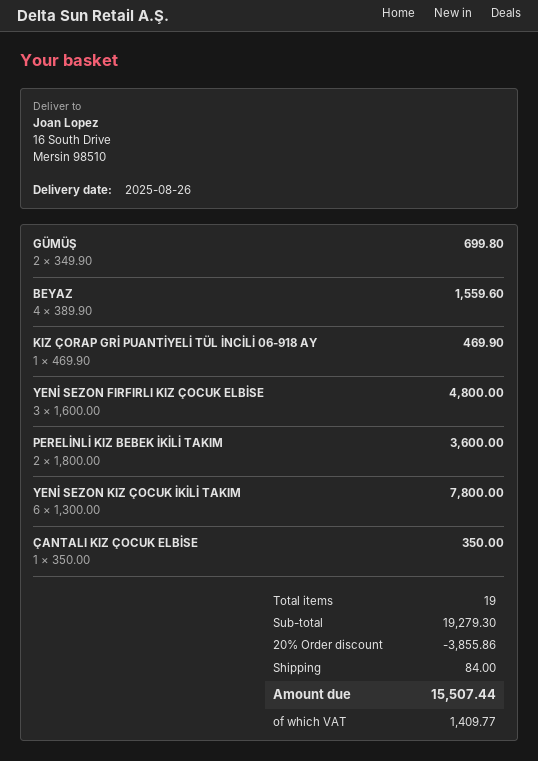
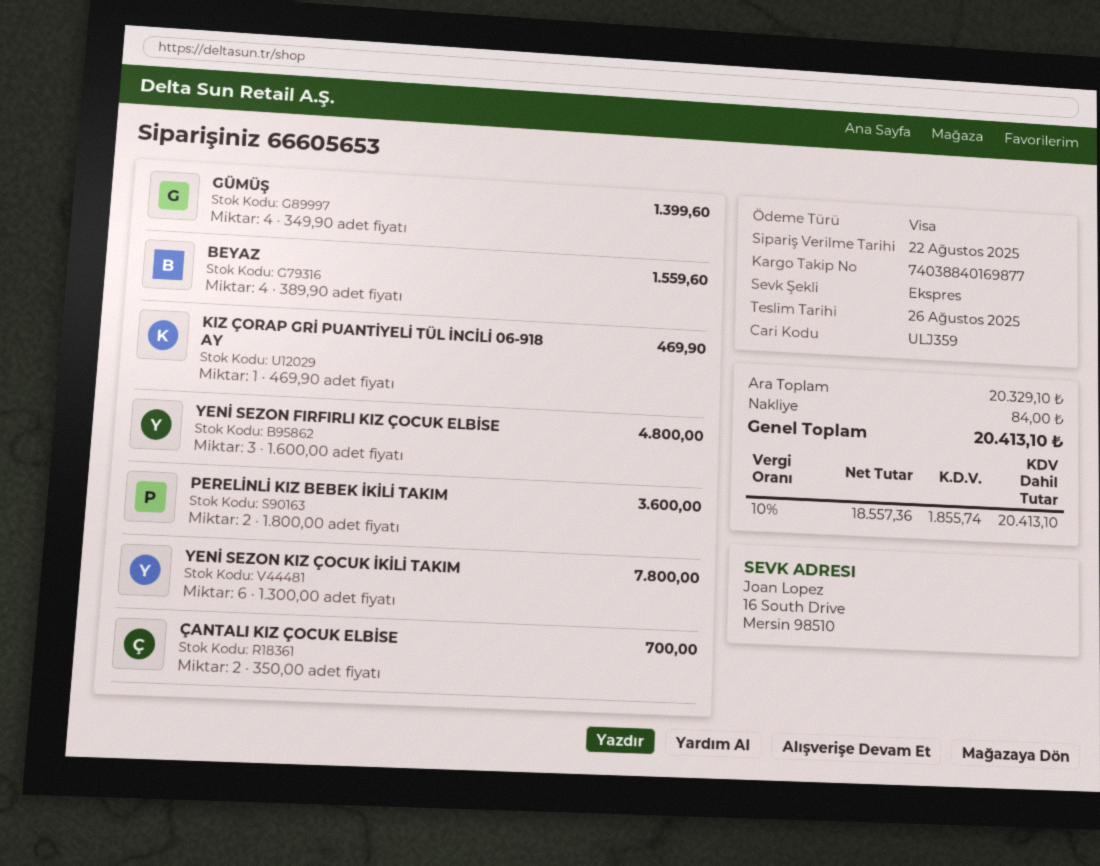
GÜMÜŞ: 2 x 349.90 = 699.80 -> 4 x 349.90 = 1399.60
ÇANTALI KIZ ÇOCUK ELBİSE: 1 x 350.00 = 350.00 -> 2 x 350.00 = 700.00
subtotal: 19279.30 -> 20329.10
discount: 20% = 3855.86 -> none
tax: 1409.77 -> 1855.74
total: 15507.44 -> 20413.10

